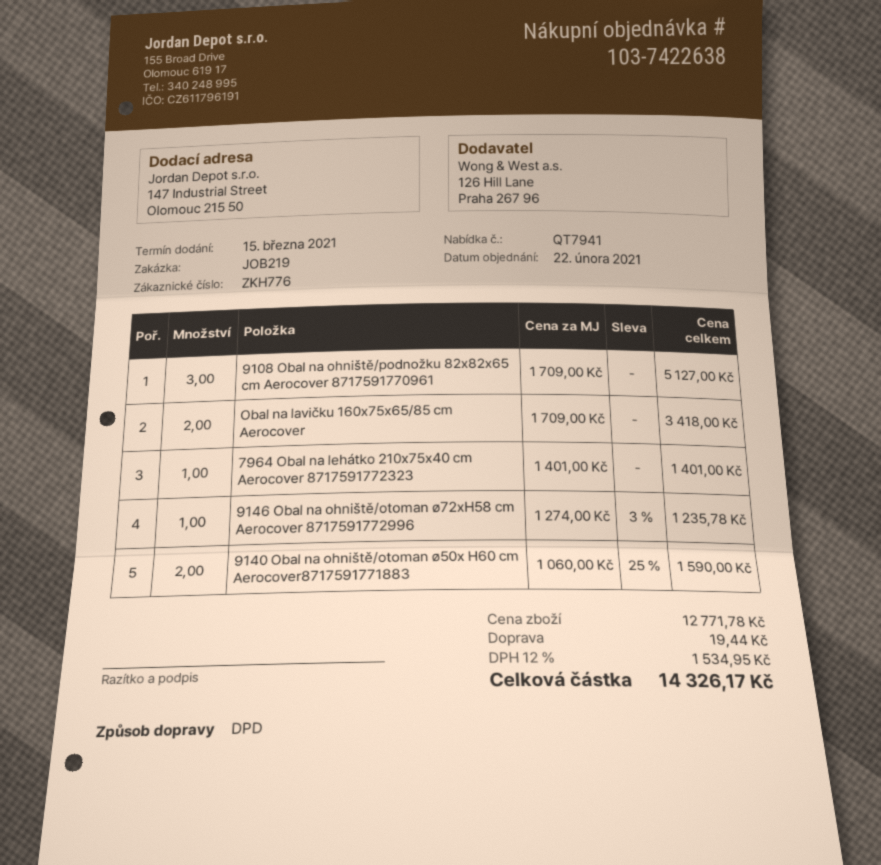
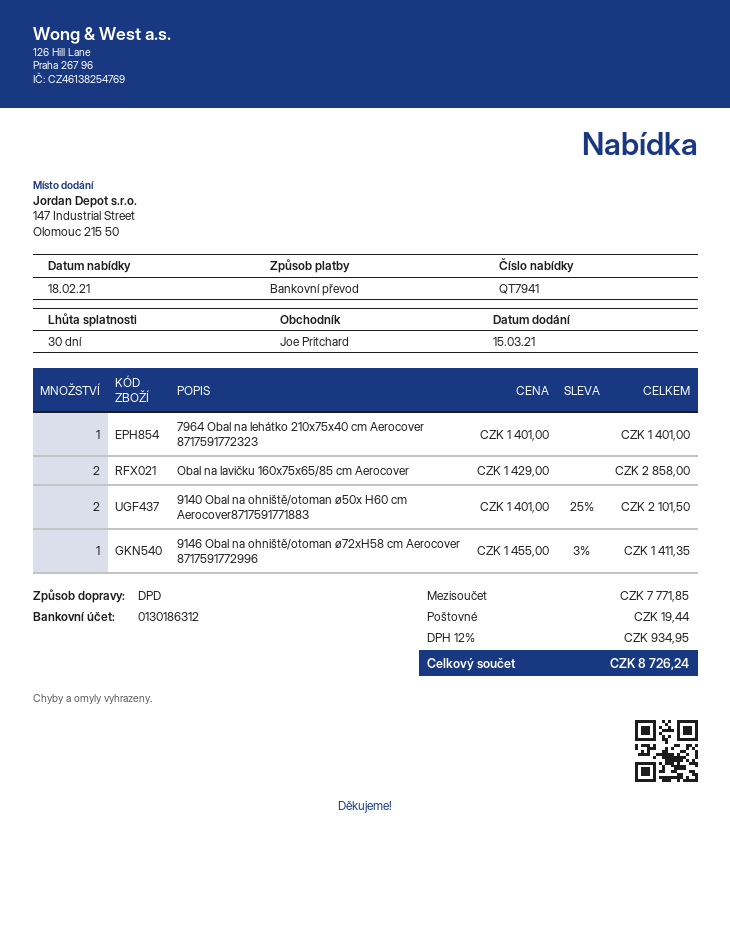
9108 Obal na ohniště/podnožku 82x82x65 cm Aerocover 8717591770961: 3 x 1709.00 = 5127.00 -> none
Obal na lavičku 160x75x65/85 cm Aerocover: 2 x 1709.00 = 3418.00 -> 2 x 1429.00 = 2858.00
9146 Obal na ohniště/otoman ø72xH58 cm Aerocover 8717591772996: 1 x 1274.00 - 3% = 1235.78 -> 1 x 1455.00 - 3% = 1411.35
9140 Obal na ohniště/otoman ø50x H60 cm Aerocover8717591771883: 2 x 1060.00 - 25% = 1590.00 -> 2 x 1401.00 - 25% = 2101.50
subtotal: 12771.78 -> 7771.85
tax: 12% = 1534.95 -> 12% = 934.95
total: 14326.17 -> 8726.24

